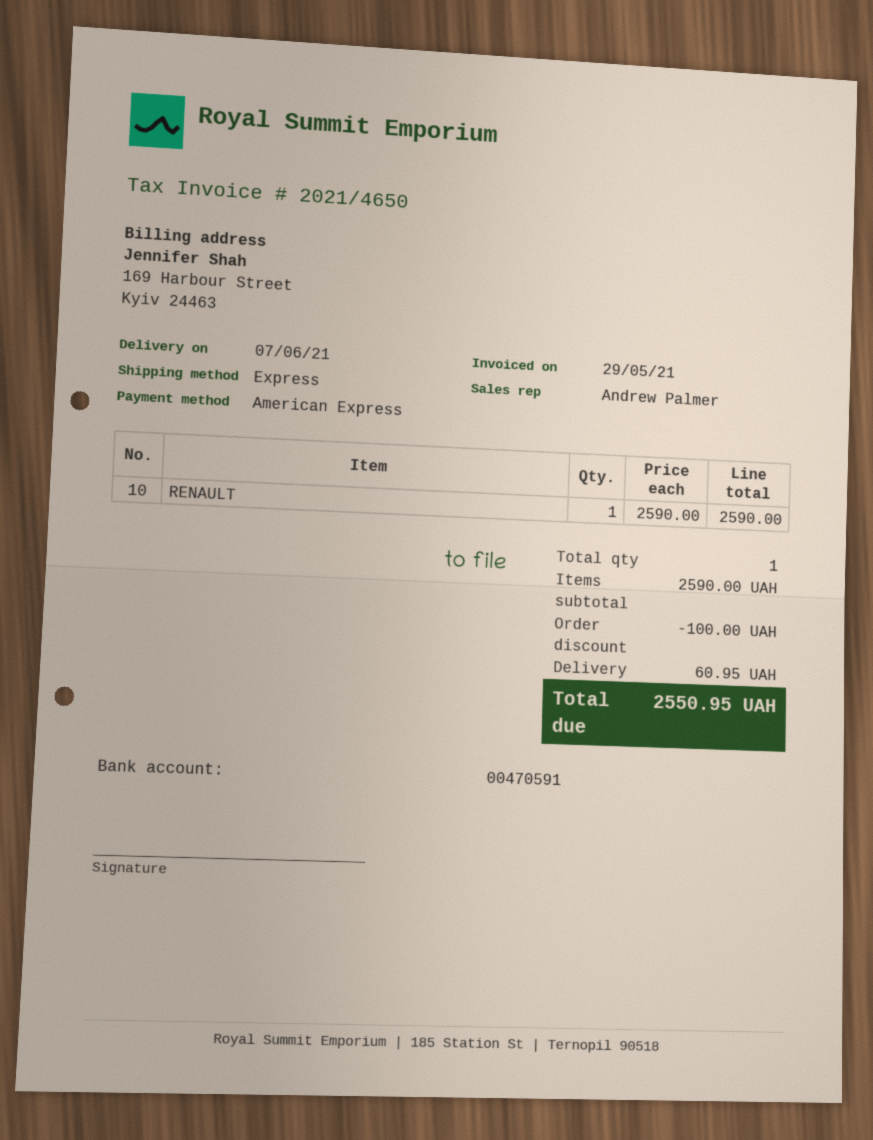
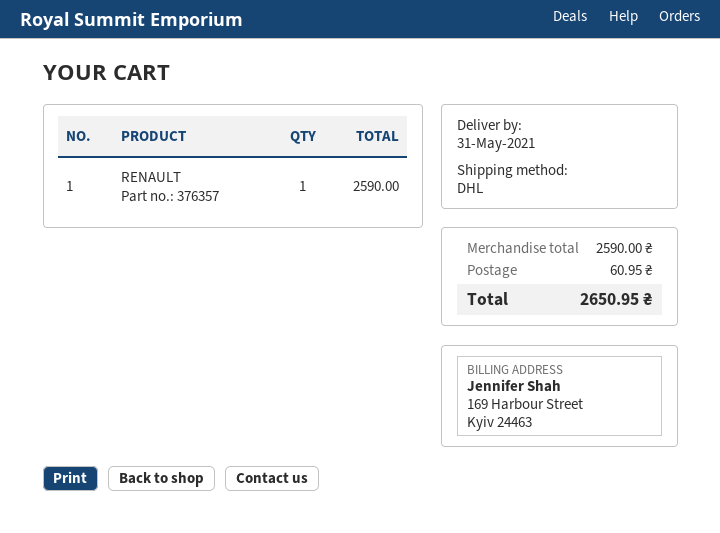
delivery date: 2021-06-07 -> 2021-05-31
shipping method: express -> DHL
discount: 100.00 -> none
total: 2550.95 -> 2650.95

